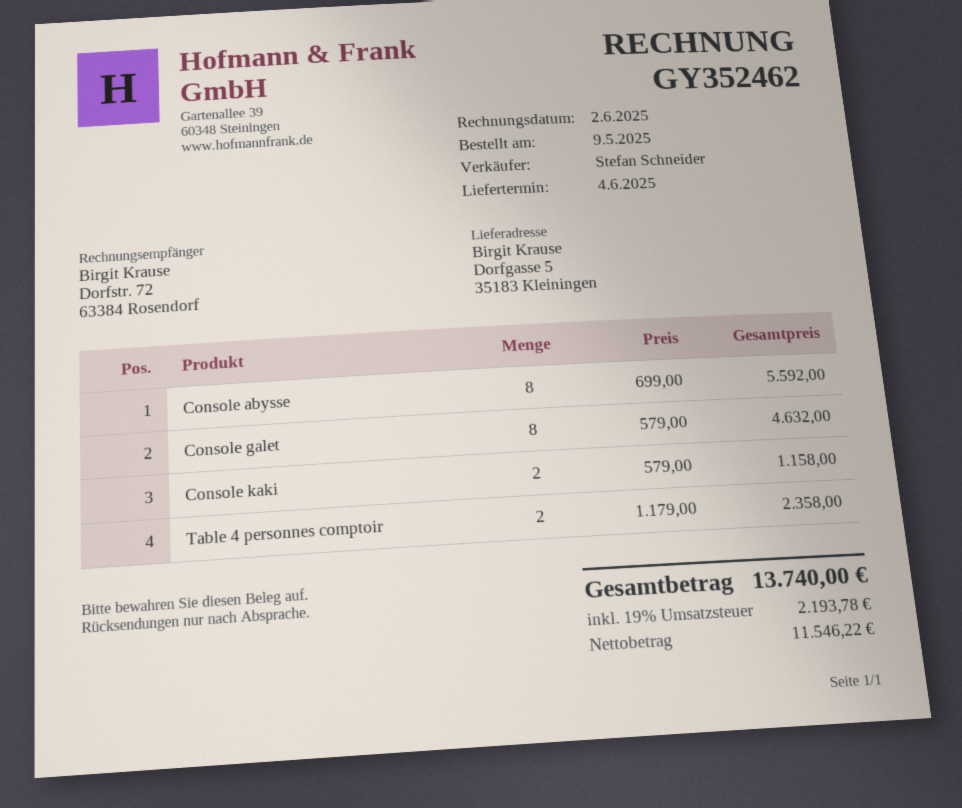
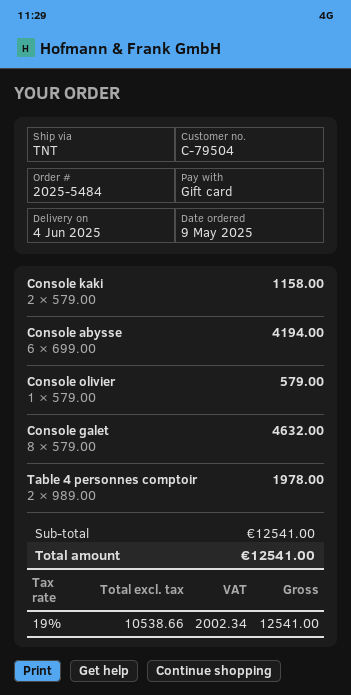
Console abysse: 8 x 699.00 = 5592.00 -> 6 x 699.00 = 4194.00
Table 4 personnes comptoir: 2 x 1179.00 = 2358.00 -> 2 x 989.00 = 1978.00
Console olivier: none -> 1 x 579.00 = 579.00
net: 11546.22 -> 10538.66
tax: 19% = 2193.78 -> 19% = 2002.34
total: 13740.00 -> 12541.00

